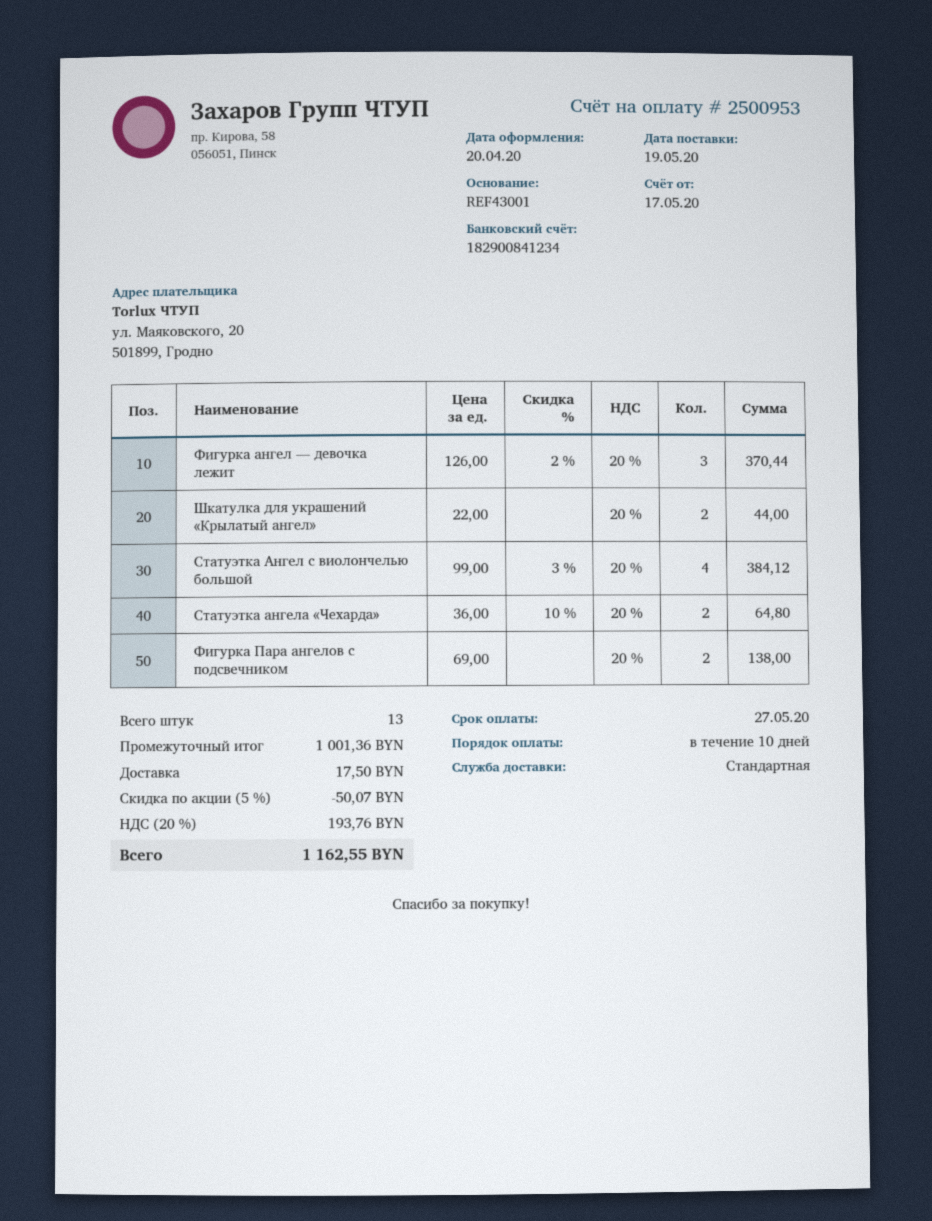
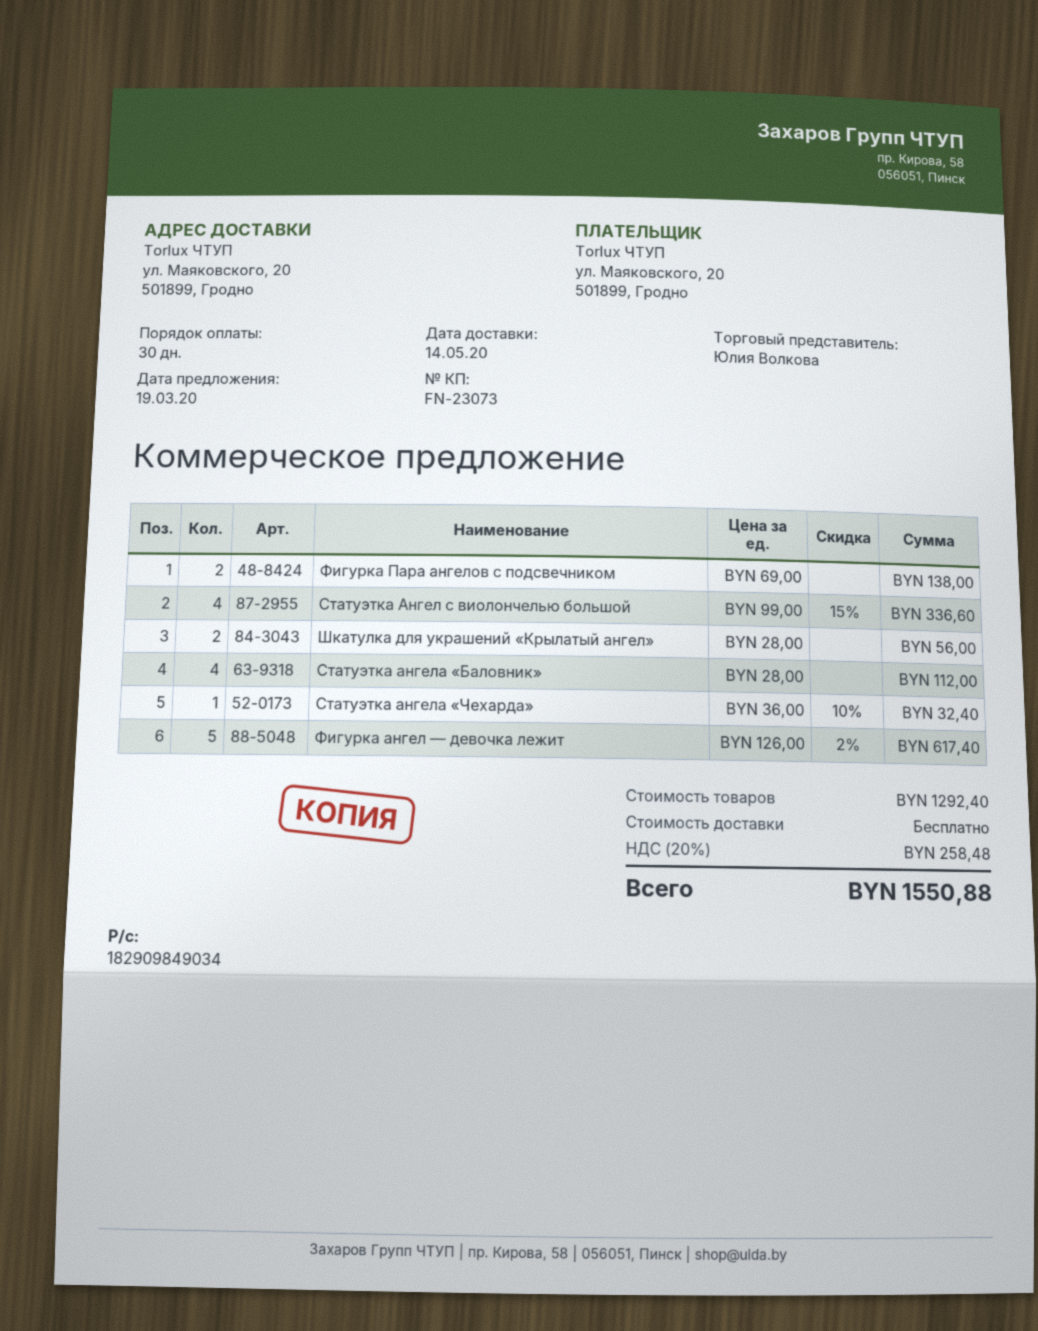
delivery date: 2020-05-19 -> 2020-05-14
payment terms: 10 days -> 30 days
bank account: 182900841234 -> 182909849034
Фигурка ангел — девочка лежит: 3 x 126.00 - 2% = 370.44 -> 5 x 126.00 - 2% = 617.40
Шкатулка для украшений «Крылатый ангел»: 2 x 22.00 = 44.00 -> 2 x 28.00 = 56.00
Статуэтка Ангел с виолончелью большой: 4 x 99.00 - 3% = 384.12 -> 4 x 99.00 - 15% = 336.60
Статуэтка ангела «Чехарда»: 2 x 36.00 - 10% = 64.80 -> 1 x 36.00 - 10% = 32.40
Статуэтка ангела «Баловник»: none -> 4 x 28.00 = 112.00
subtotal: 1001.36 -> 1292.40
discount: 5% = 50.07 -> none
shipping: 17.50 -> 0.00
tax: 20% = 193.76 -> 20% = 258.48
total: 1162.55 -> 1550.88

